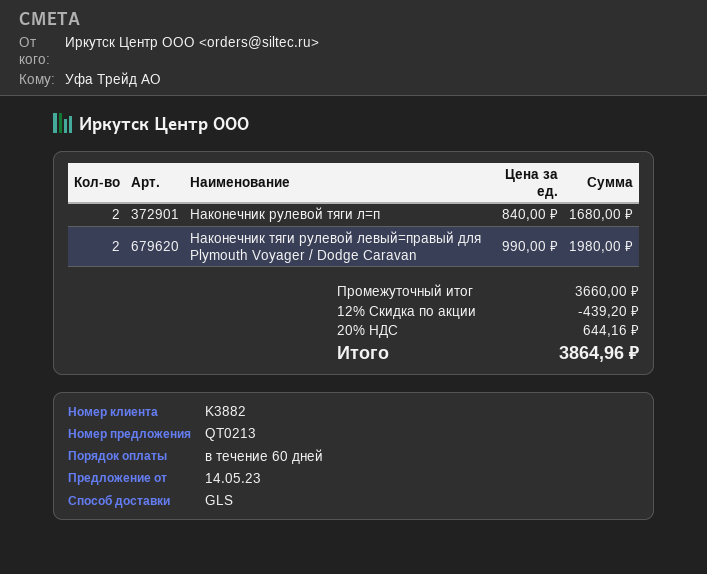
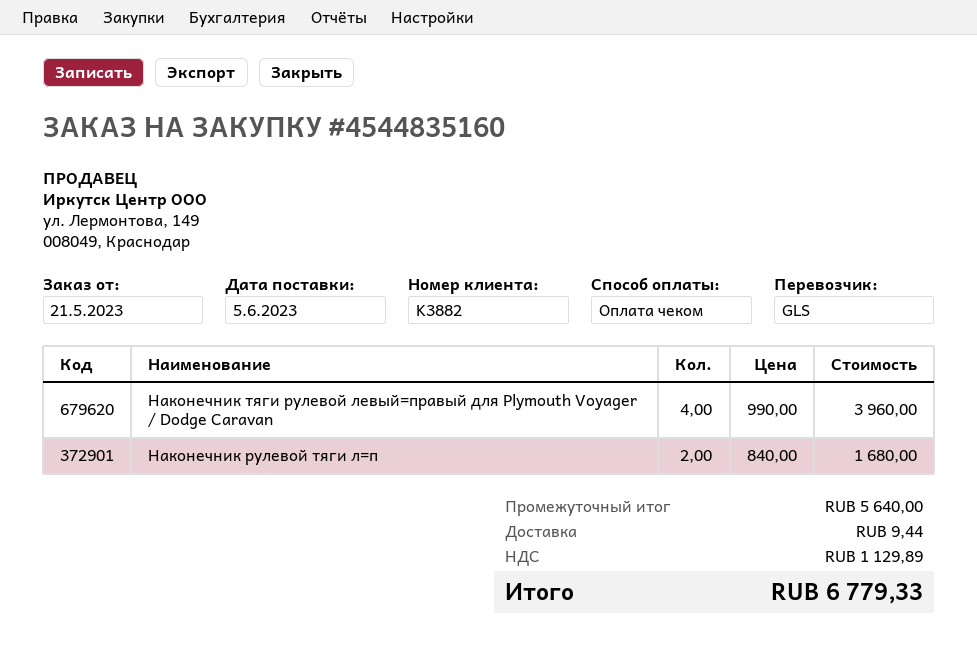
Наконечник тяги рулевой левый=правый для Plymouth Voyager / Dodge Caravan: 2 x 990.00 = 1980.00 -> 4 x 990.00 = 3960.00
subtotal: 3660.00 -> 5640.00
discount: 12% = 439.20 -> none
shipping: none -> 9.44
tax: 644.16 -> 1129.89
total: 3864.96 -> 6779.33

